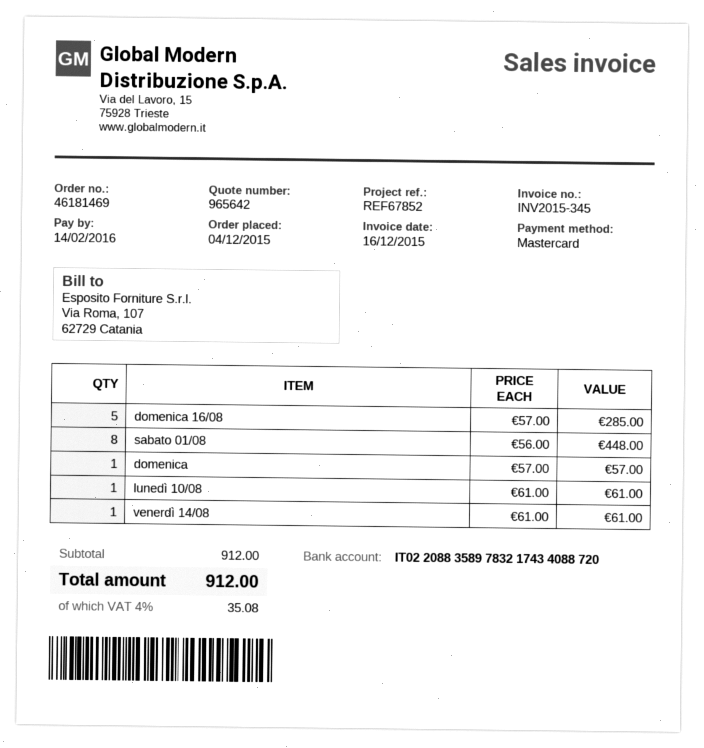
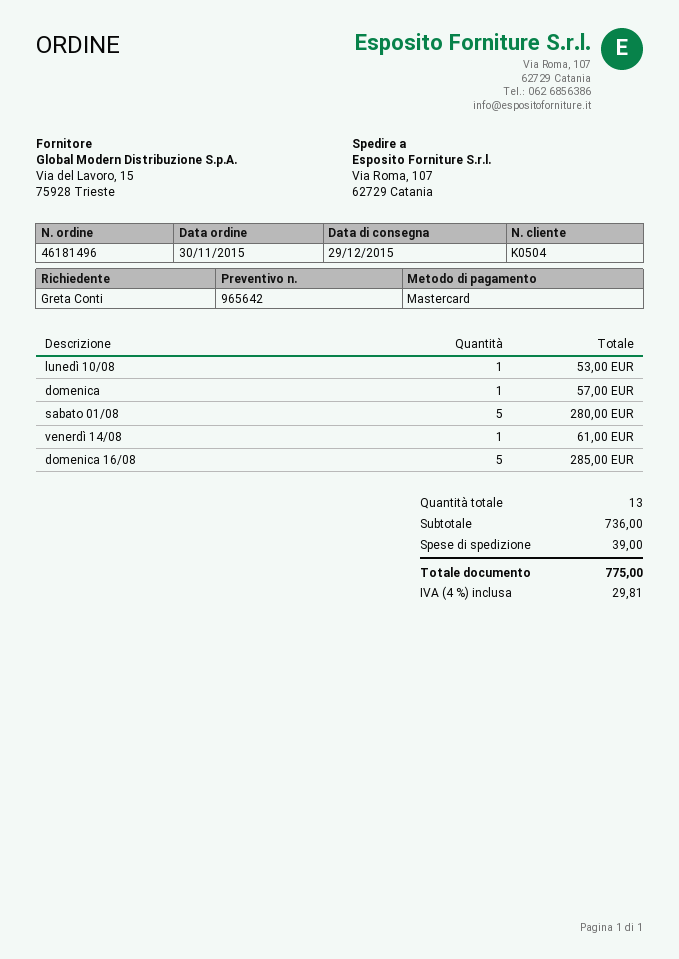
order number: 46181469 -> 46181496
order date: 2015-12-04 -> 2015-11-30
sabato 01/08: 8 for 448.00 -> 5 for 280.00
lunedì 10/08: 1 for 61.00 -> 1 for 53.00
subtotal: 912.00 -> 736.00
shipping: none -> 39.00
tax: 4% = 35.08 -> 4% = 29.81
total: 912.00 -> 775.00

